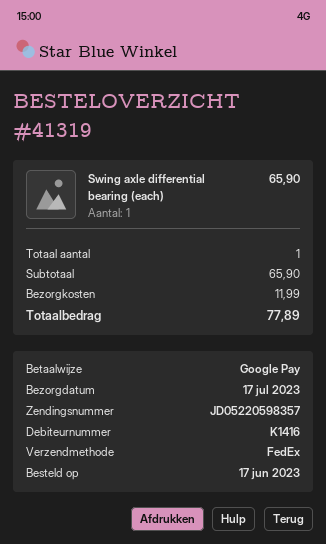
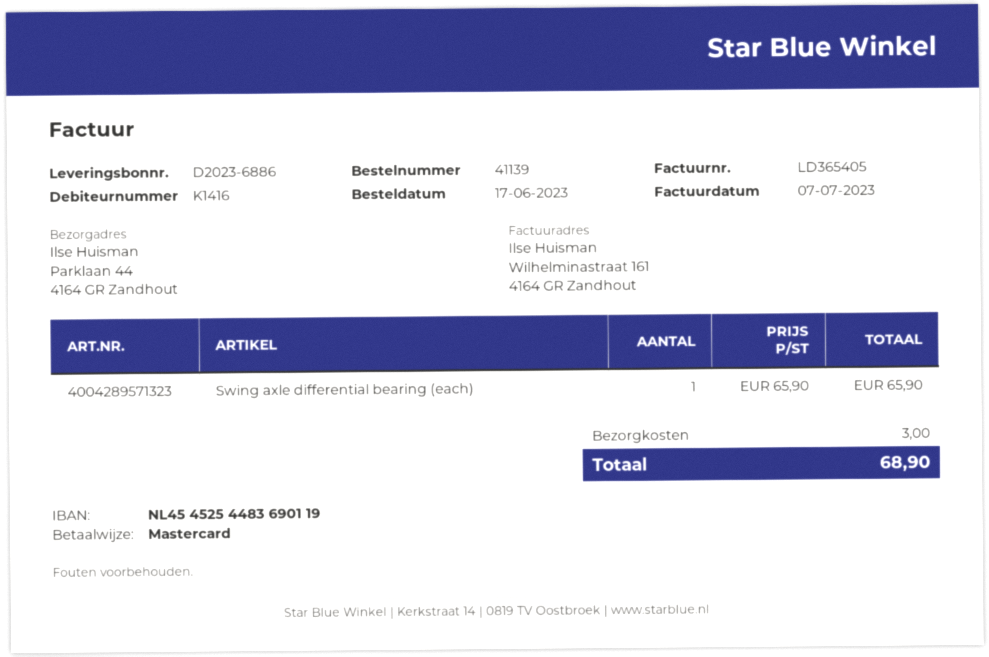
order number: 41319 -> 41139
payment method: Google Pay -> Mastercard
shipping: 11.99 -> 3.00
total: 77.89 -> 68.90

